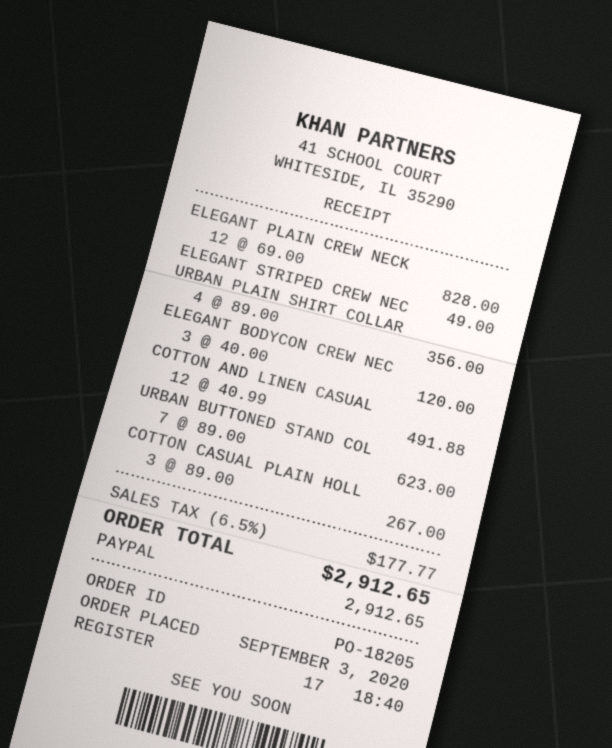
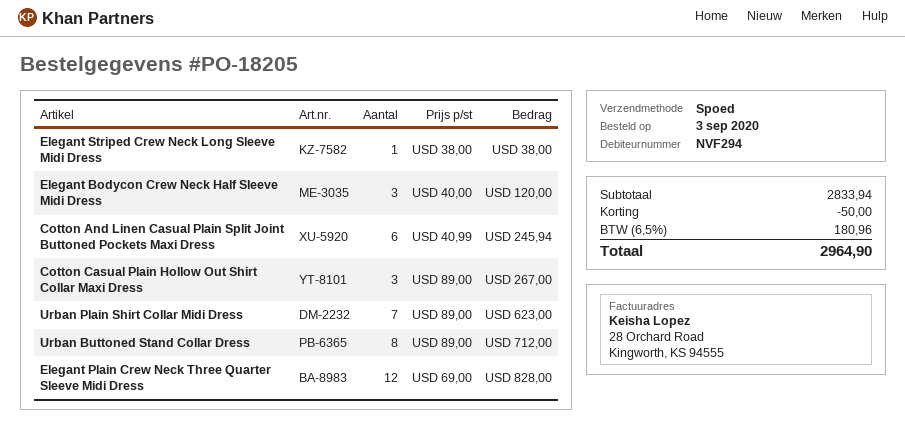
ELEGANT STRIPED CREW NEC: 1 x 49.00 = 49.00 -> 1 x 38.00 = 38.00
URBAN PLAIN SHIRT COLLAR: 4 x 89.00 = 356.00 -> 7 x 89.00 = 623.00
COTTON AND LINEN CASUAL: 12 x 40.99 = 491.88 -> 6 x 40.99 = 245.94
URBAN BUTTONED STAND COL: 7 x 89.00 = 623.00 -> 8 x 89.00 = 712.00
discount: none -> 50.00
tax: 6.5% = 177.77 -> 6.5% = 180.96
total: 2912.65 -> 2964.90

